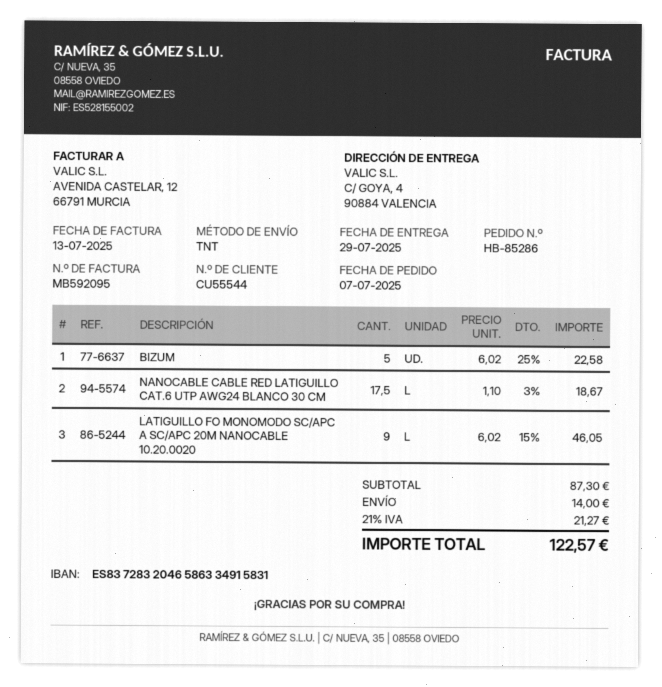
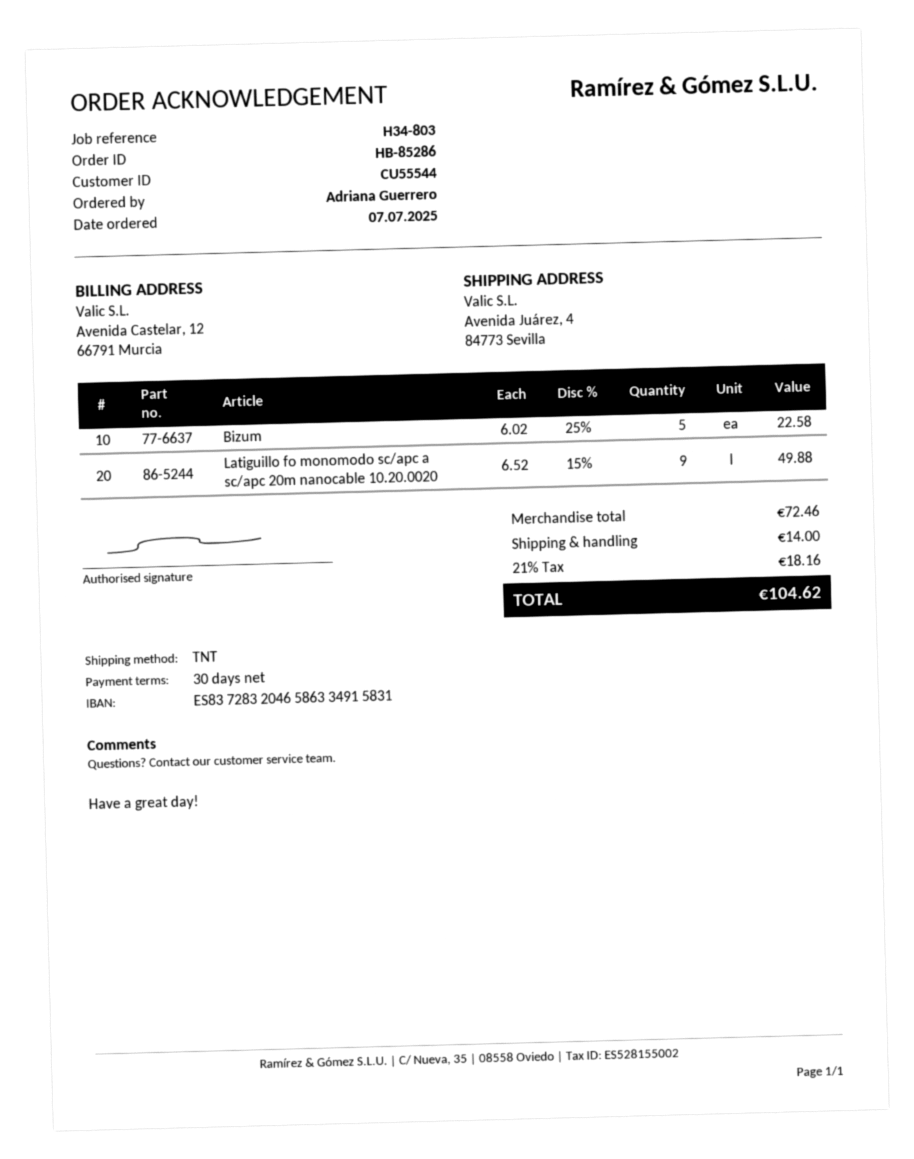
ship to: C/ GOYA, 4, 90884 VALENCIA -> Avenida Juárez, 4, 84773 Sevilla
NANOCABLE CABLE RED LATIGUILLO CAT.6 UTP AWG24 BLANCO 30 CM: 17.5 x 1.10 - 3% = 18.67 -> none
LATIGUILLO FO MONOMODO SC/APC A SC/APC 20M NANOCABLE 10.20.0020: 9 x 6.02 - 15% = 46.05 -> 9 x 6.52 - 15% = 49.88
subtotal: 87.30 -> 72.46
tax: 21% = 21.27 -> 21% = 18.16
total: 122.57 -> 104.62

